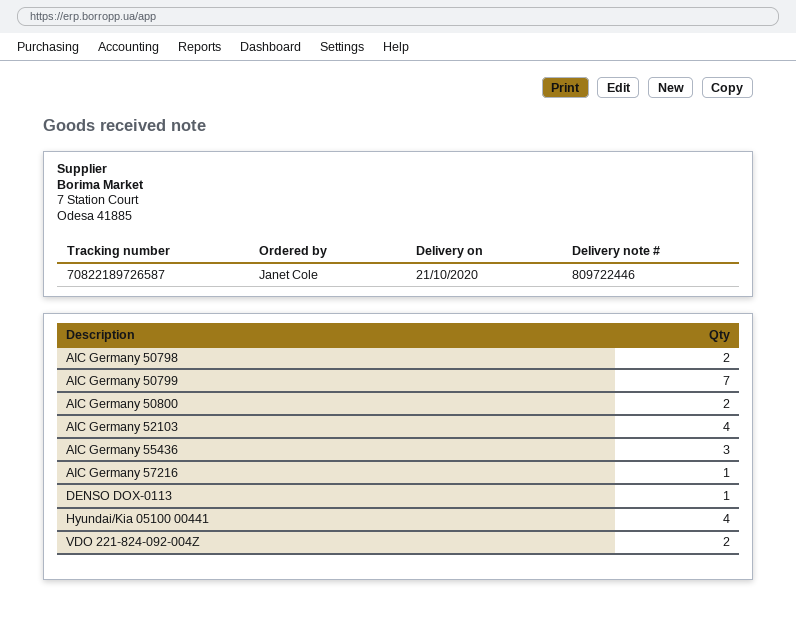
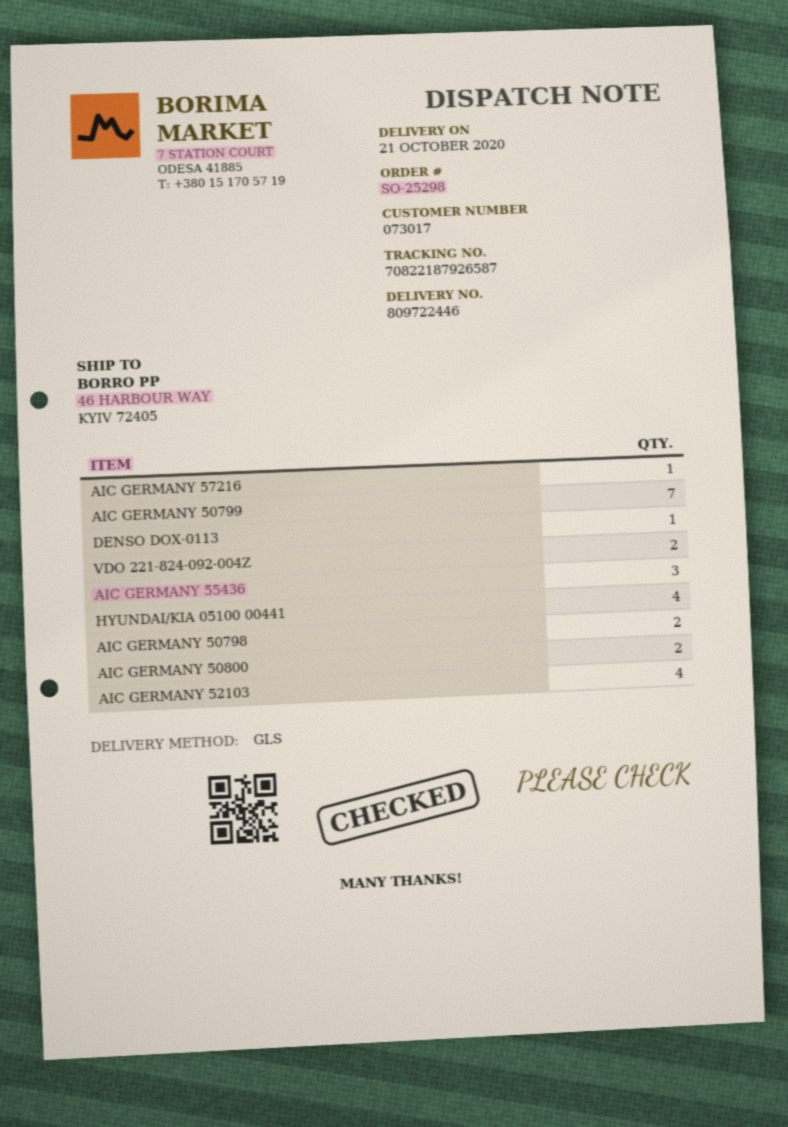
tracking number: 70822189726587 -> 70822187926587

